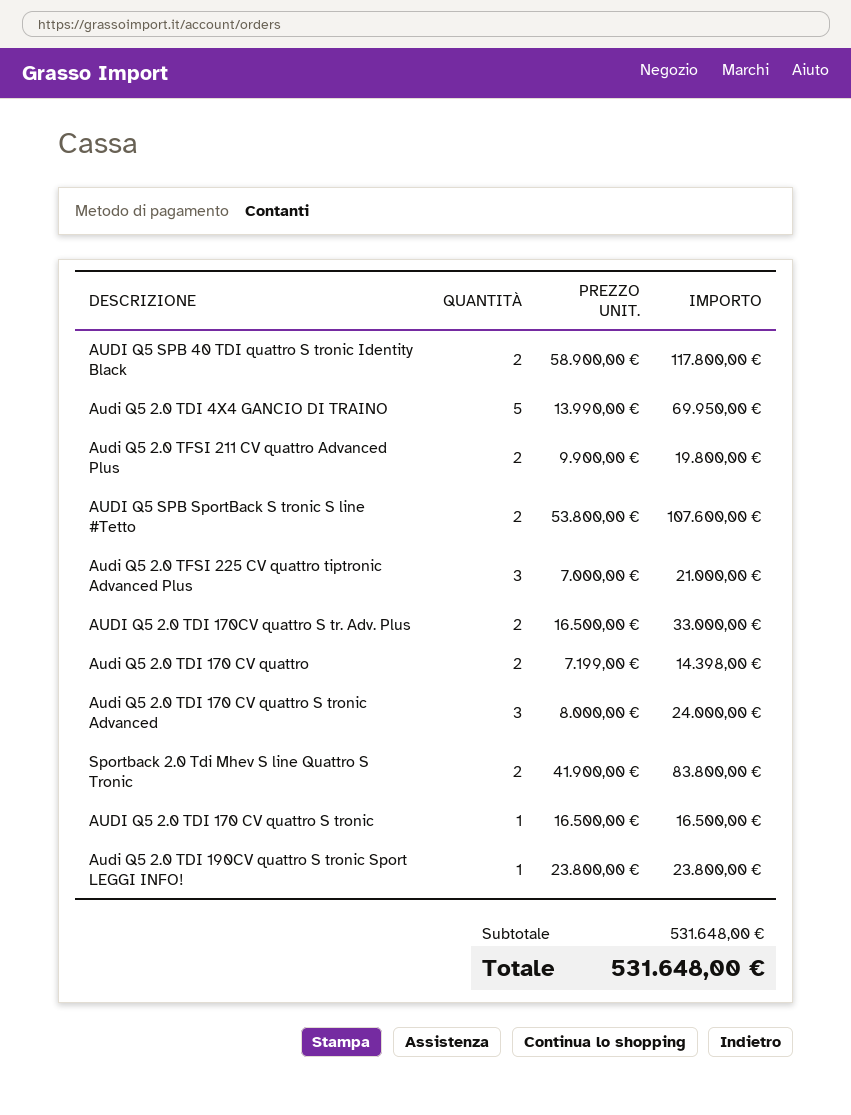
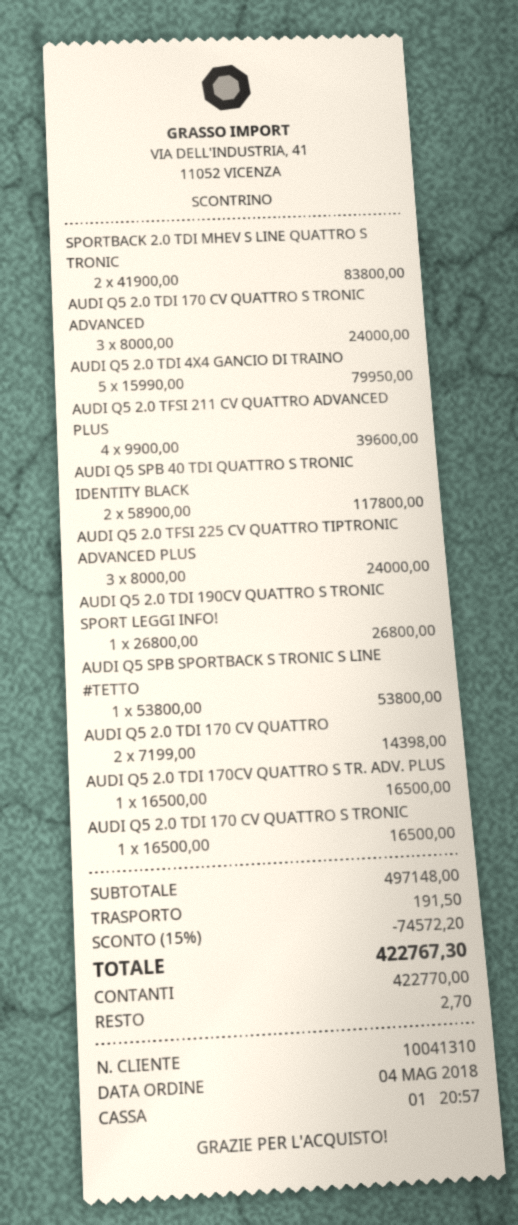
Audi Q5 2.0 TDI 4X4 GANCIO DI TRAINO: 5 x 13990.00 = 69950.00 -> 5 x 15990.00 = 79950.00
Audi Q5 2.0 TFSI 211 CV quattro Advanced Plus: 2 x 9900.00 = 19800.00 -> 4 x 9900.00 = 39600.00
AUDI Q5 SPB SportBack S tronic S line #Tetto: 2 x 53800.00 = 107600.00 -> 1 x 53800.00 = 53800.00
Audi Q5 2.0 TFSI 225 CV quattro tiptronic Advanced Plus: 3 x 7000.00 = 21000.00 -> 3 x 8000.00 = 24000.00
AUDI Q5 2.0 TDI 170CV quattro S tr. Adv. Plus: 2 x 16500.00 = 33000.00 -> 1 x 16500.00 = 16500.00
Audi Q5 2.0 TDI 190CV quattro S tronic Sport LEGGI INFO!: 1 x 23800.00 = 23800.00 -> 1 x 26800.00 = 26800.00
subtotal: 531648.00 -> 497148.00
discount: none -> 15% = 74572.20
shipping: none -> 191.50
total: 531648.00 -> 422767.30

